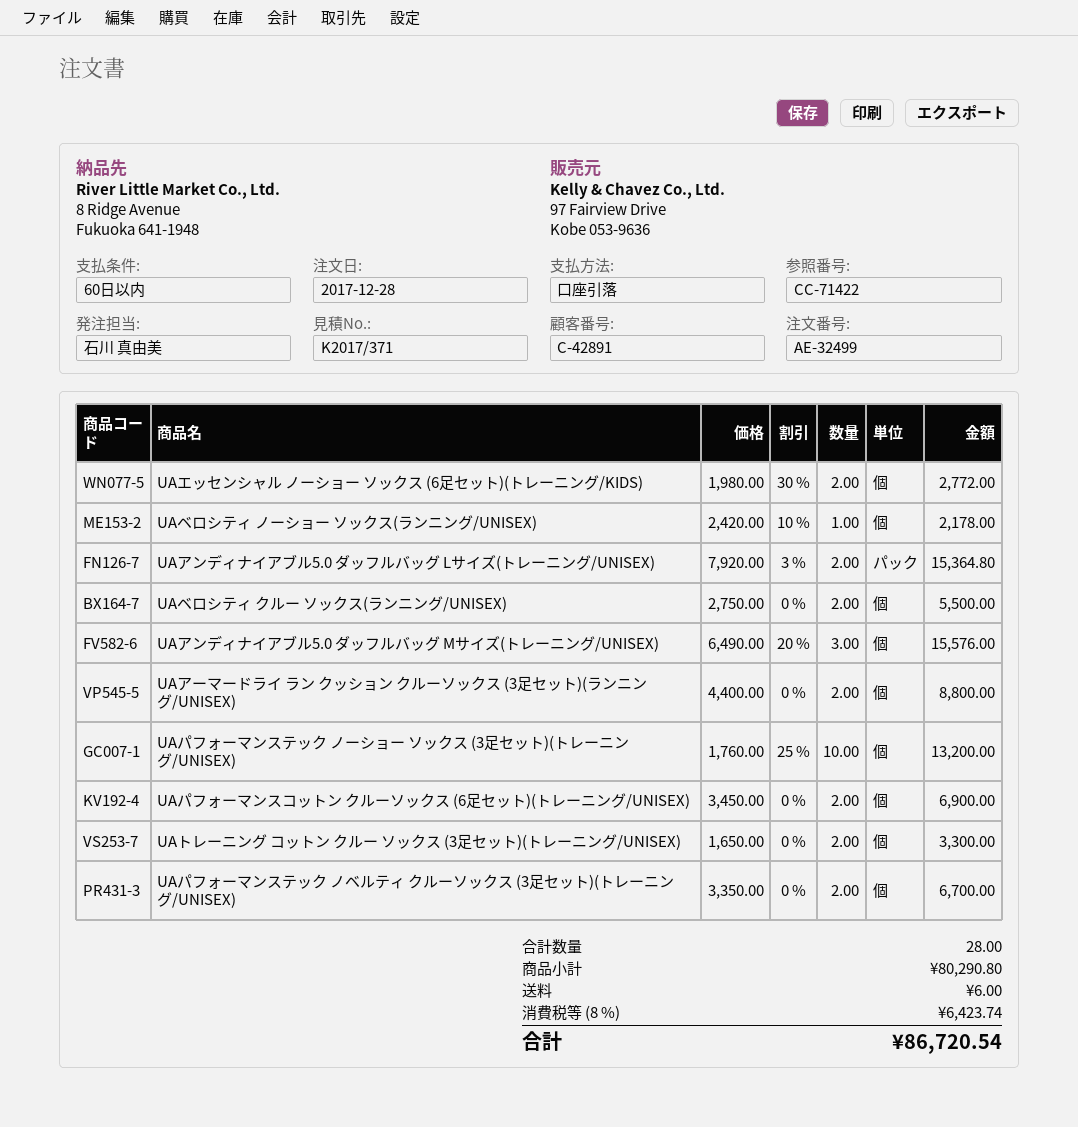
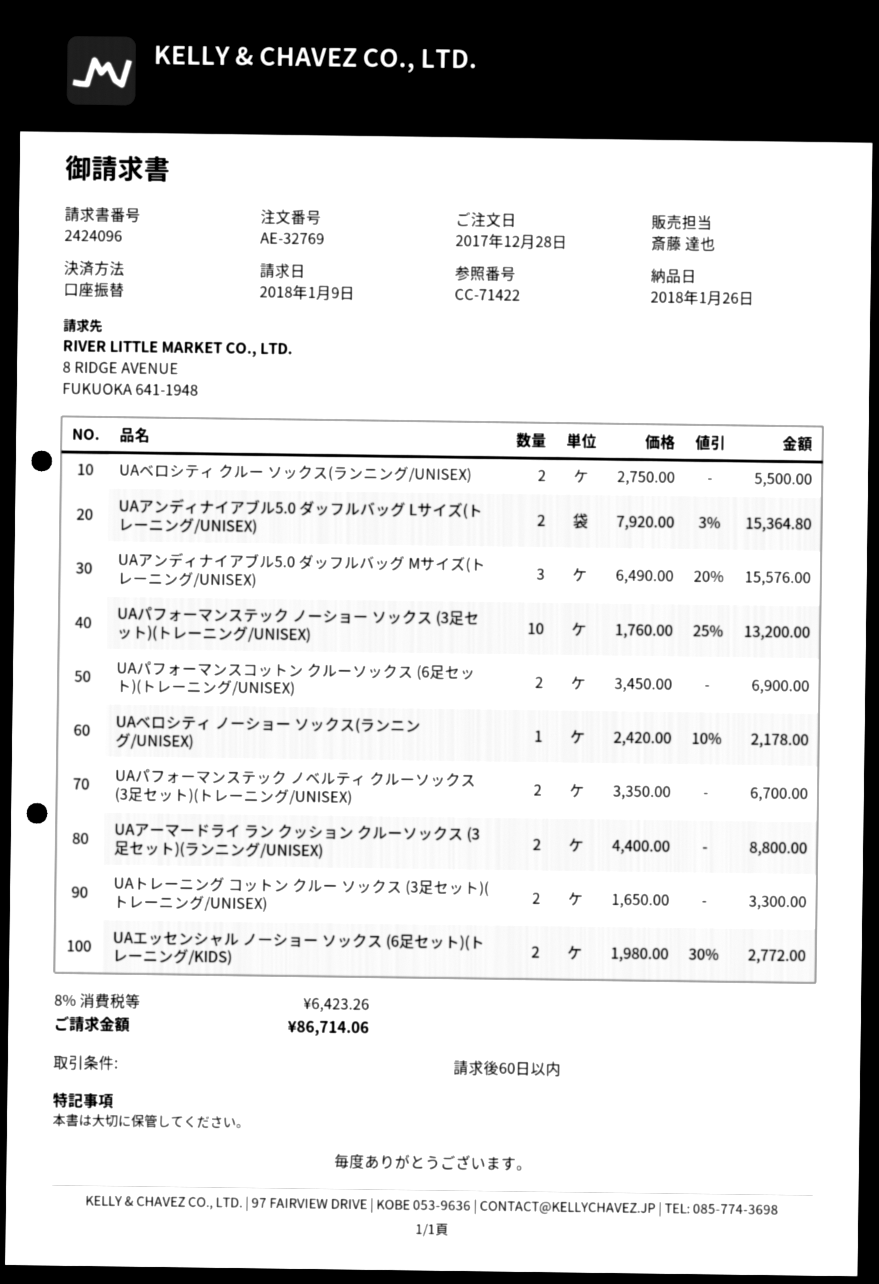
order number: AE-32499 -> AE-32769
shipping: 6.00 -> none
tax: 8% = 6423.74 -> 8% = 6423.26
total: 86720.54 -> 86714.06

